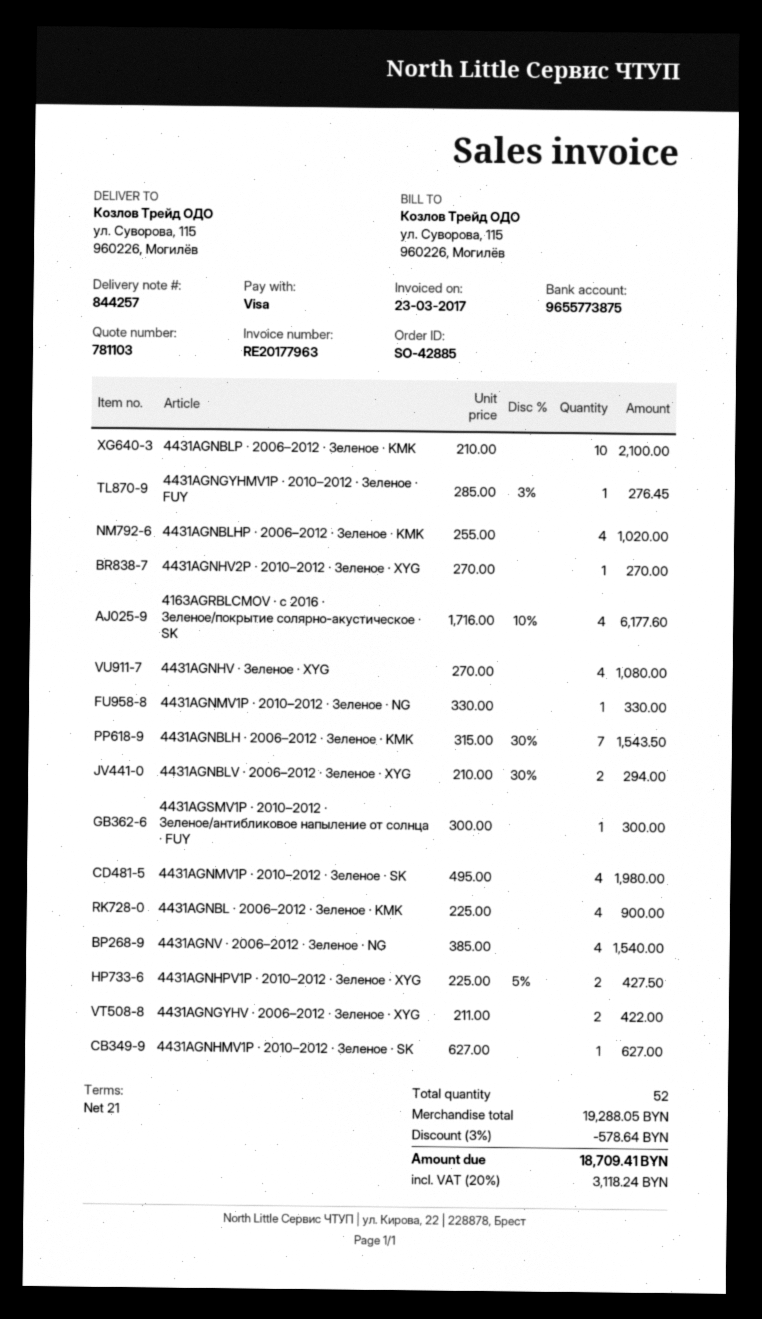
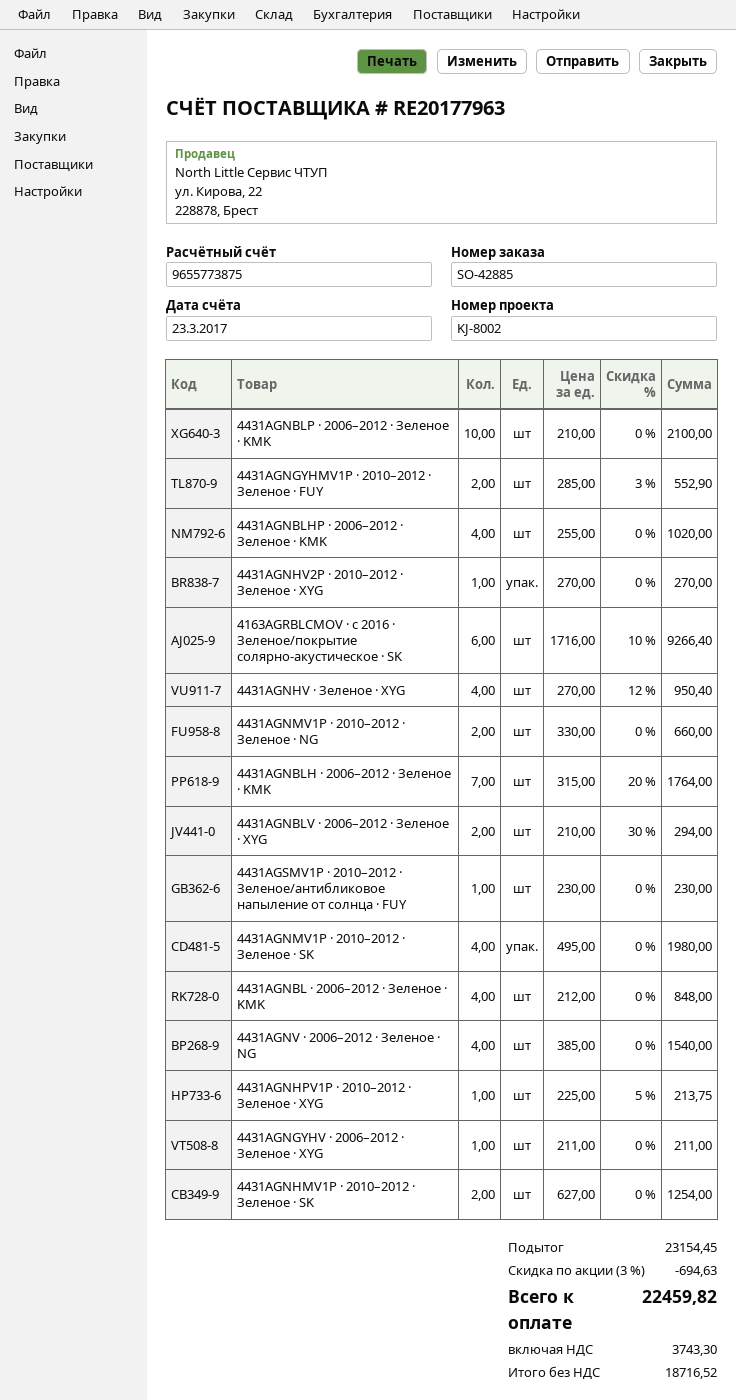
4431AGNGYHMV1P · 2010–2012 · Зеленое · FUY: 1 x 285.00 - 3% = 276.45 -> 2 x 285.00 - 3% = 552.90
4163AGRBLCMOV · с 2016 · Зеленое/покрытие солярно-акустическое · SK: 4 x 1716.00 - 10% = 6177.60 -> 6 x 1716.00 - 10% = 9266.40
4431AGNHV · Зеленое · XYG: 4 x 270.00 = 1080.00 -> 4 x 270.00 - 12% = 950.40
4431AGNMV1P · 2010–2012 · Зеленое · NG: 1 x 330.00 = 330.00 -> 2 x 330.00 = 660.00
4431AGNBLH · 2006–2012 · Зеленое · KMK: 7 x 315.00 - 30% = 1543.50 -> 7 x 315.00 - 20% = 1764.00
4431AGSMV1P · 2010–2012 · Зеленое/антибликовое напыление от солнца · FUY: 1 x 300.00 = 300.00 -> 1 x 230.00 = 230.00
4431AGNBL · 2006–2012 · Зеленое · KMK: 4 x 225.00 = 900.00 -> 4 x 212.00 = 848.00
4431AGNHPV1P · 2010–2012 · Зеленое · XYG: 2 x 225.00 - 5% = 427.50 -> 1 x 225.00 - 5% = 213.75
4431AGNGYHV · 2006–2012 · Зеленое · XYG: 2 x 211.00 = 422.00 -> 1 x 211.00 = 211.00
4431AGNHMV1P · 2010–2012 · Зеленое · SK: 1 x 627.00 = 627.00 -> 2 x 627.00 = 1254.00
subtotal: 19288.05 -> 23154.45
discount: 3% = 578.64 -> 3% = 694.63
tax: 3118.24 -> 3743.30
total: 18709.41 -> 22459.82

